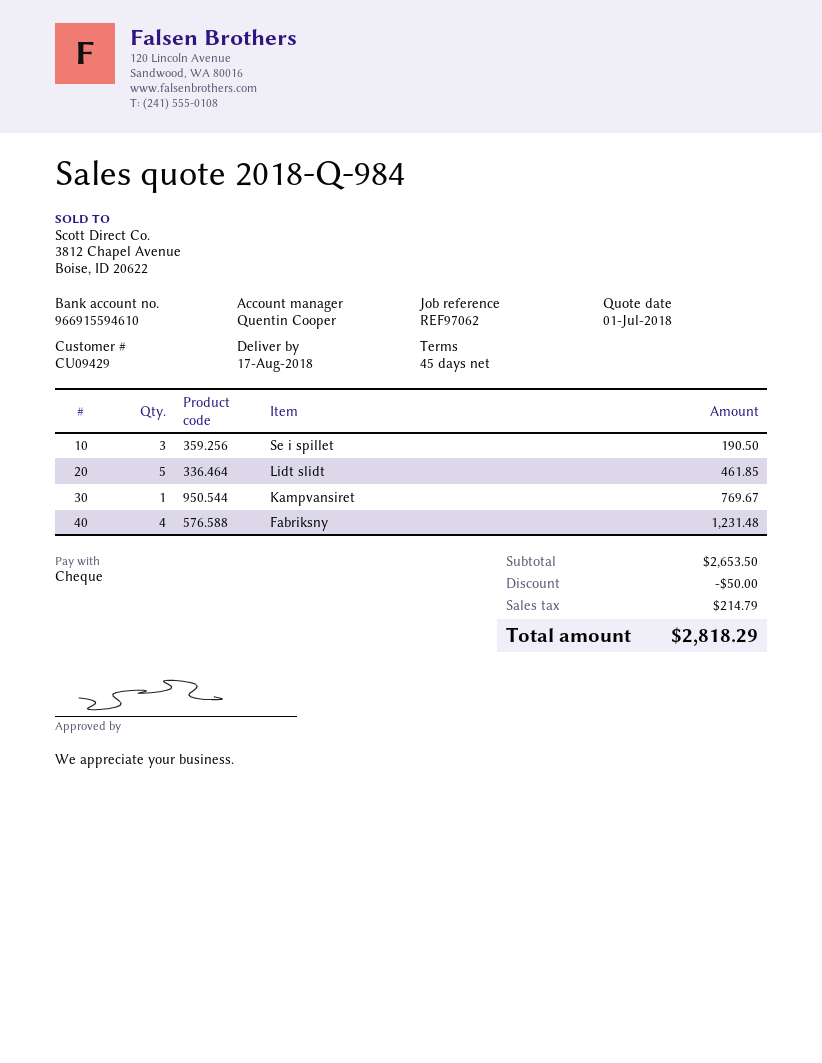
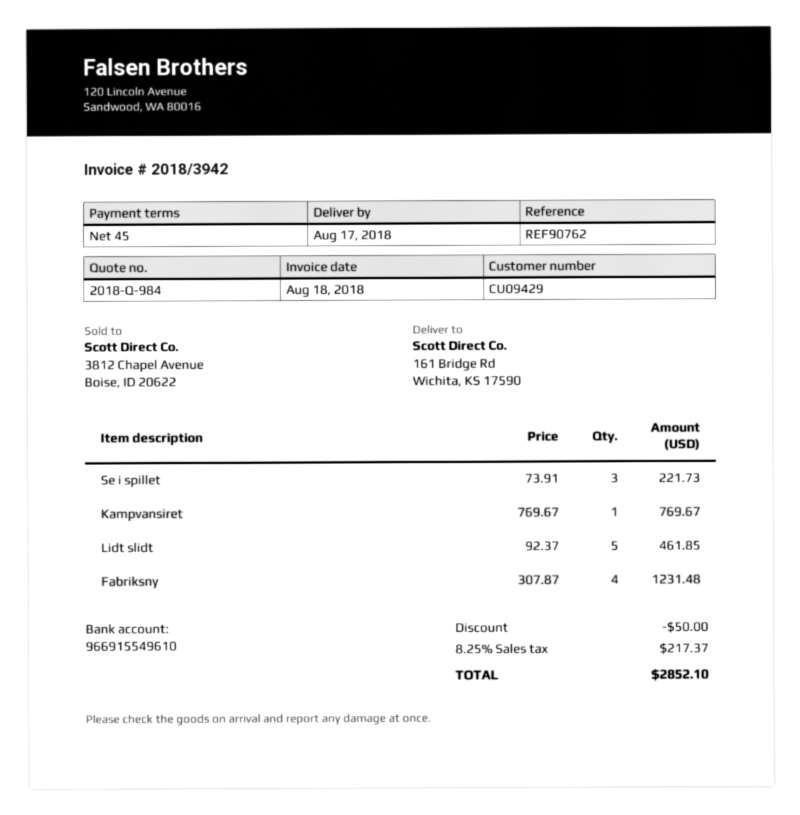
reference: REF97062 -> REF90762
bank account: 966915594610 -> 966915549610
Se i spillet: 3 for 190.50 -> 3 for 221.73
tax: 214.79 -> 217.37
total: 2818.29 -> 2852.10

